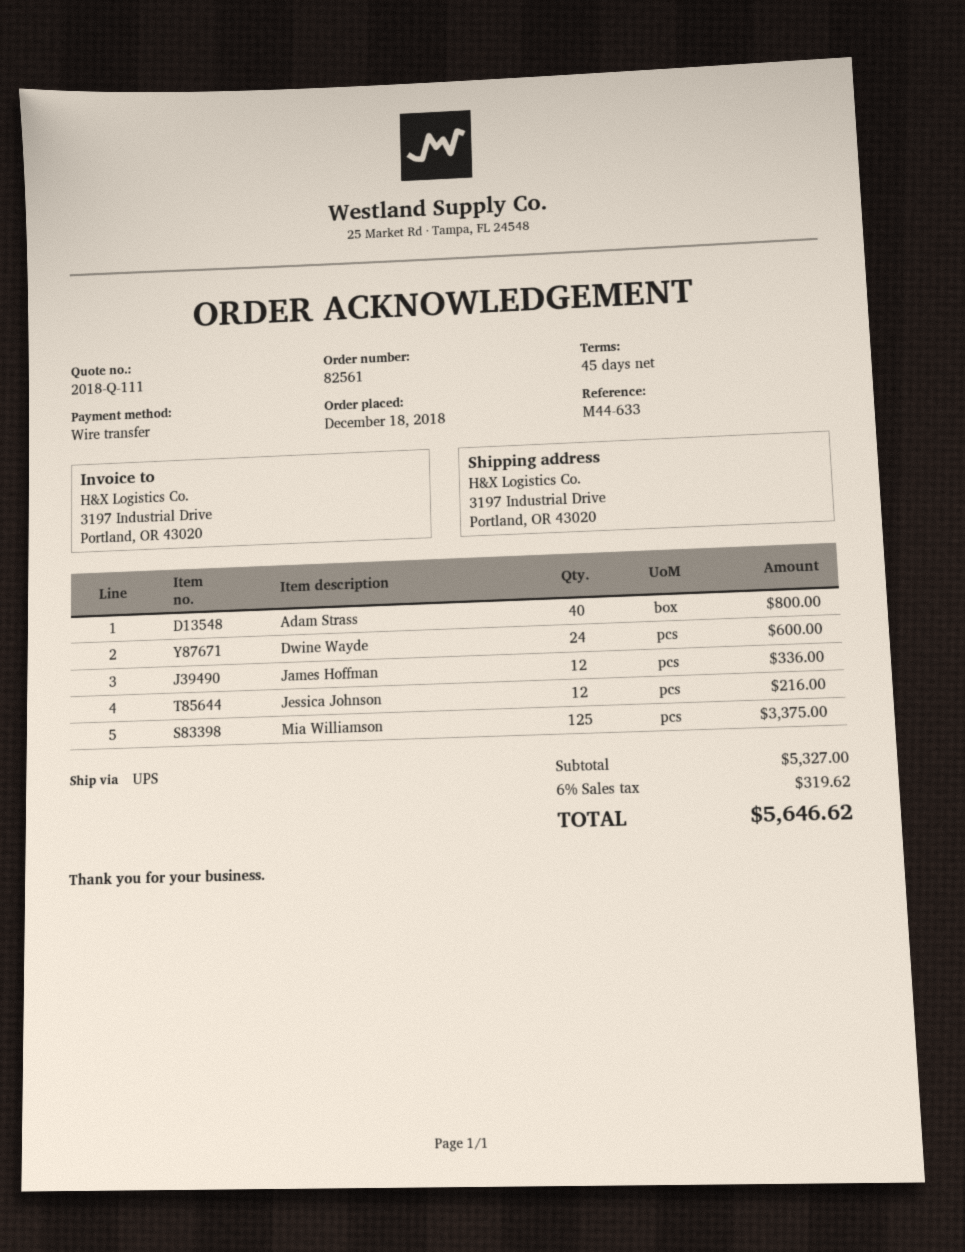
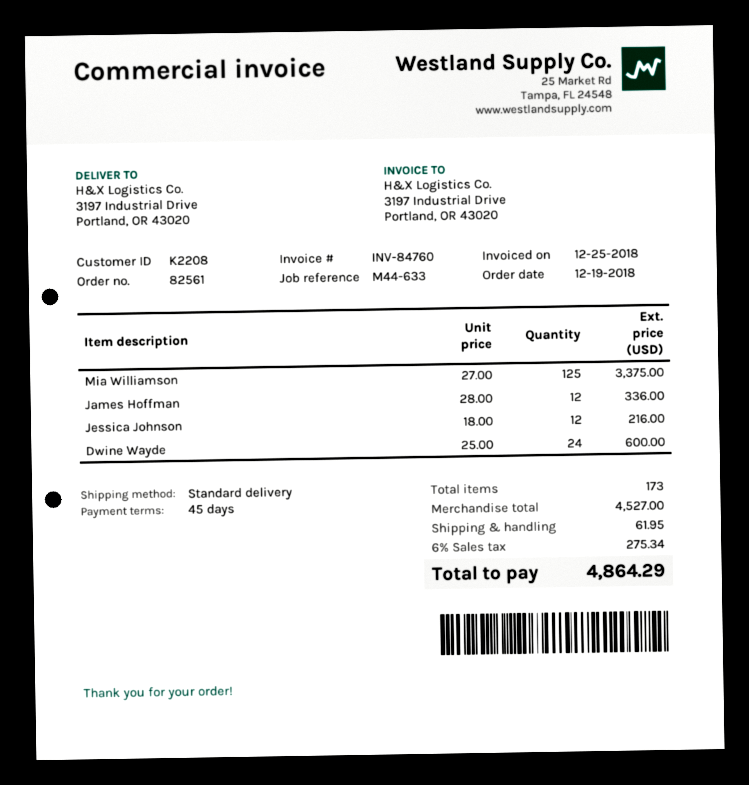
order date: 2018-12-18 -> 2018-12-19
shipping method: UPS -> standard
Adam Strass: 40 for 800.00 -> none
subtotal: 5327.00 -> 4527.00
shipping: none -> 61.95
tax: 6% = 319.62 -> 6% = 275.34
total: 5646.62 -> 4864.29

